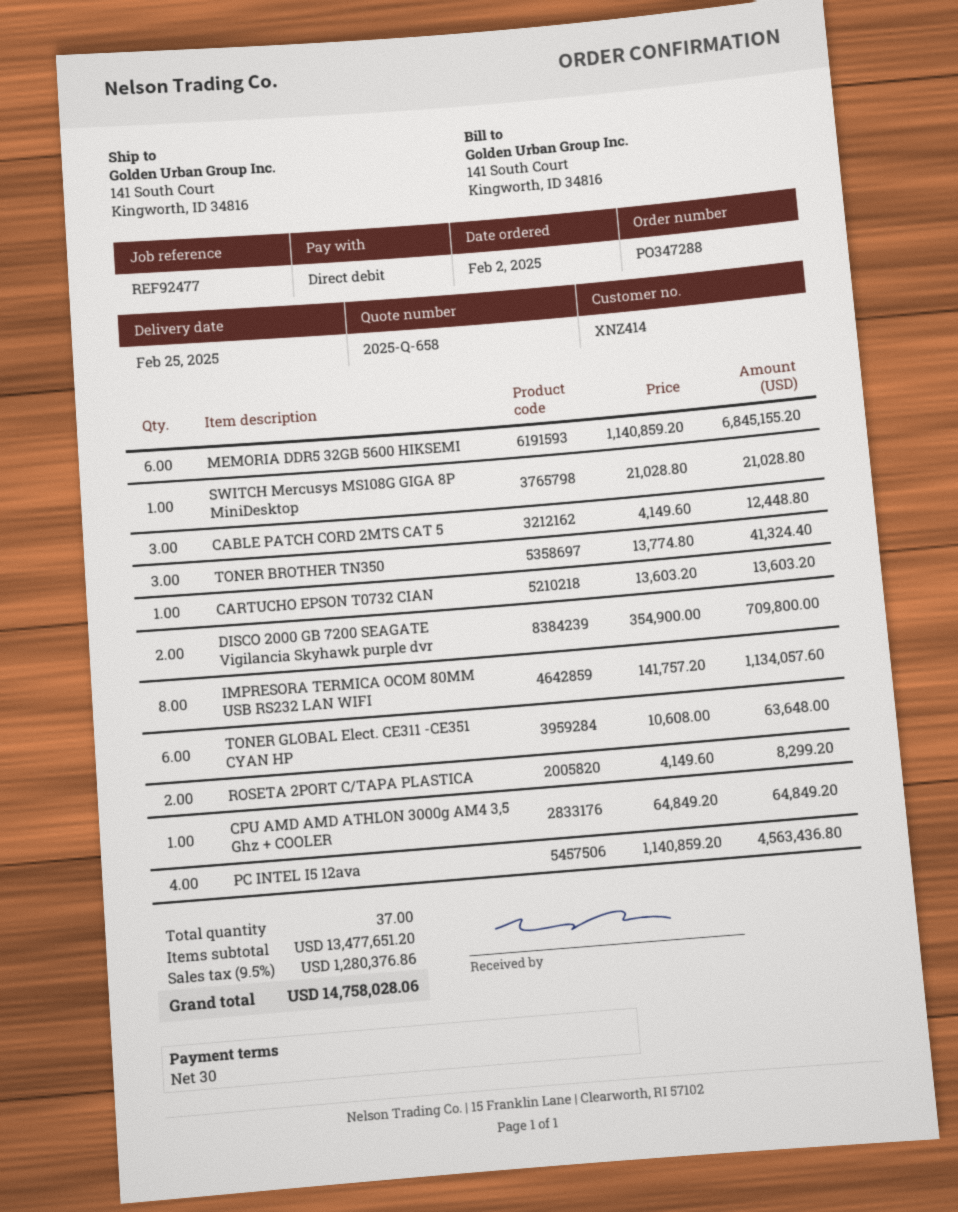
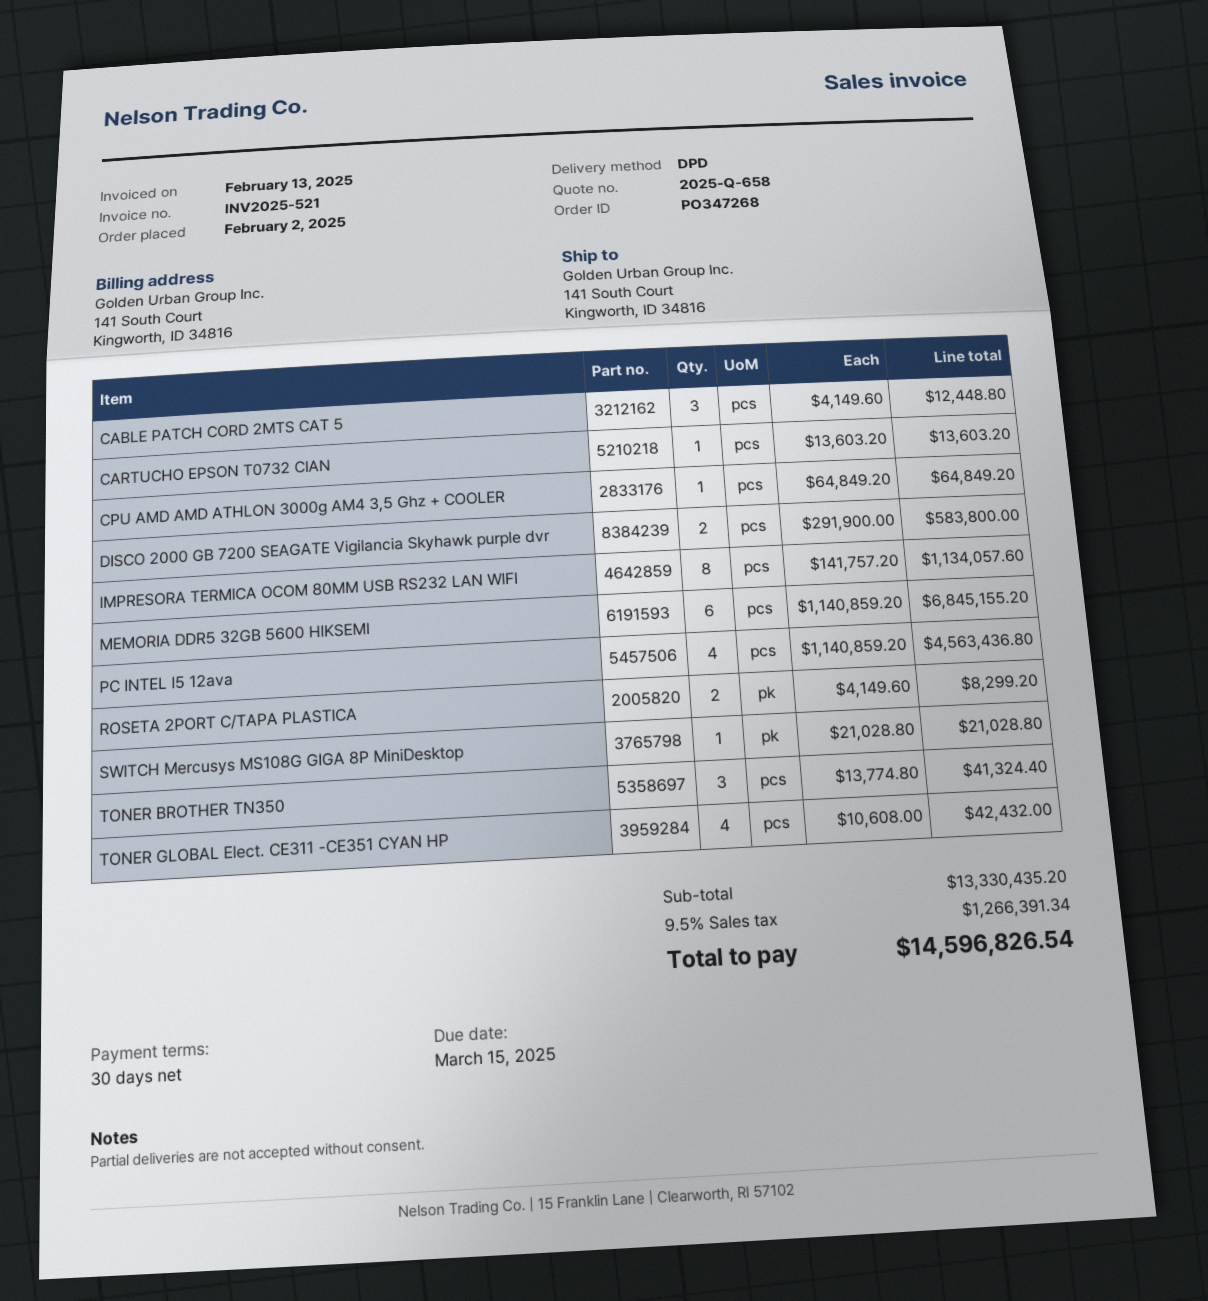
order number: PO347288 -> PO347268
DISCO 2000 GB 7200 SEAGATE Vigilancia Skyhawk purple dvr: 2 x 354900.00 = 709800.00 -> 2 x 291900.00 = 583800.00
TONER GLOBAL Elect. CE311 -CE351 CYAN HP: 6 x 10608.00 = 63648.00 -> 4 x 10608.00 = 42432.00
subtotal: 13477651.20 -> 13330435.20
tax: 9.5% = 1280376.86 -> 9.5% = 1266391.34
total: 14758028.06 -> 14596826.54

